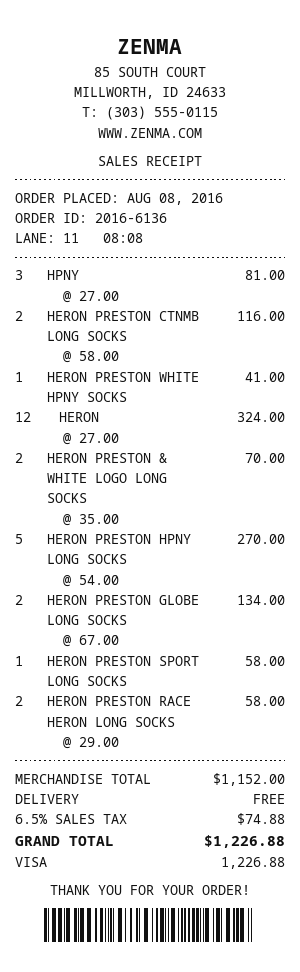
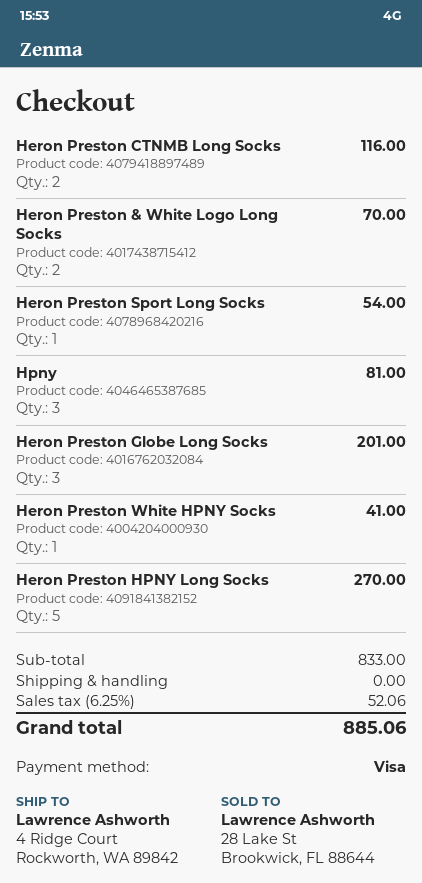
HERON: 12 for 324.00 -> none
HERON PRESTON GLOBE LONG SOCKS: 2 for 134.00 -> 3 for 201.00
HERON PRESTON SPORT LONG SOCKS: 1 for 58.00 -> 1 for 54.00
HERON PRESTON RACE HERON LONG SOCKS: 2 for 58.00 -> none
subtotal: 1152.00 -> 833.00
tax: 6.5% = 74.88 -> 6.25% = 52.06
total: 1226.88 -> 885.06

